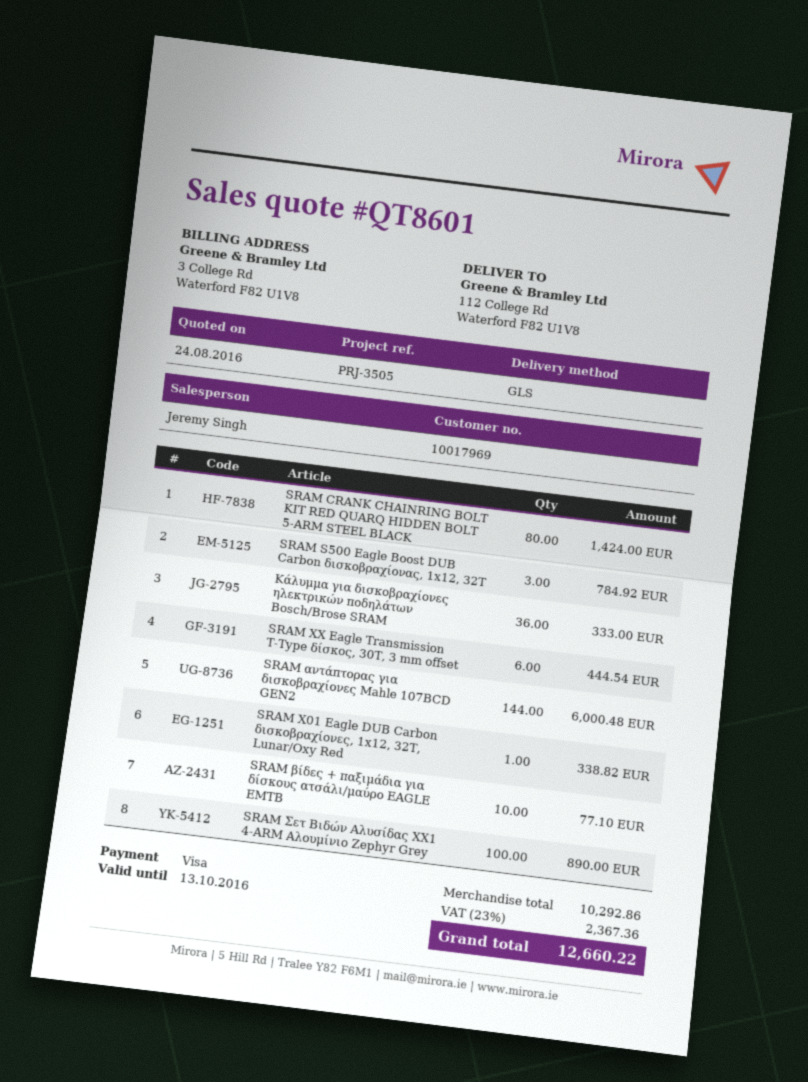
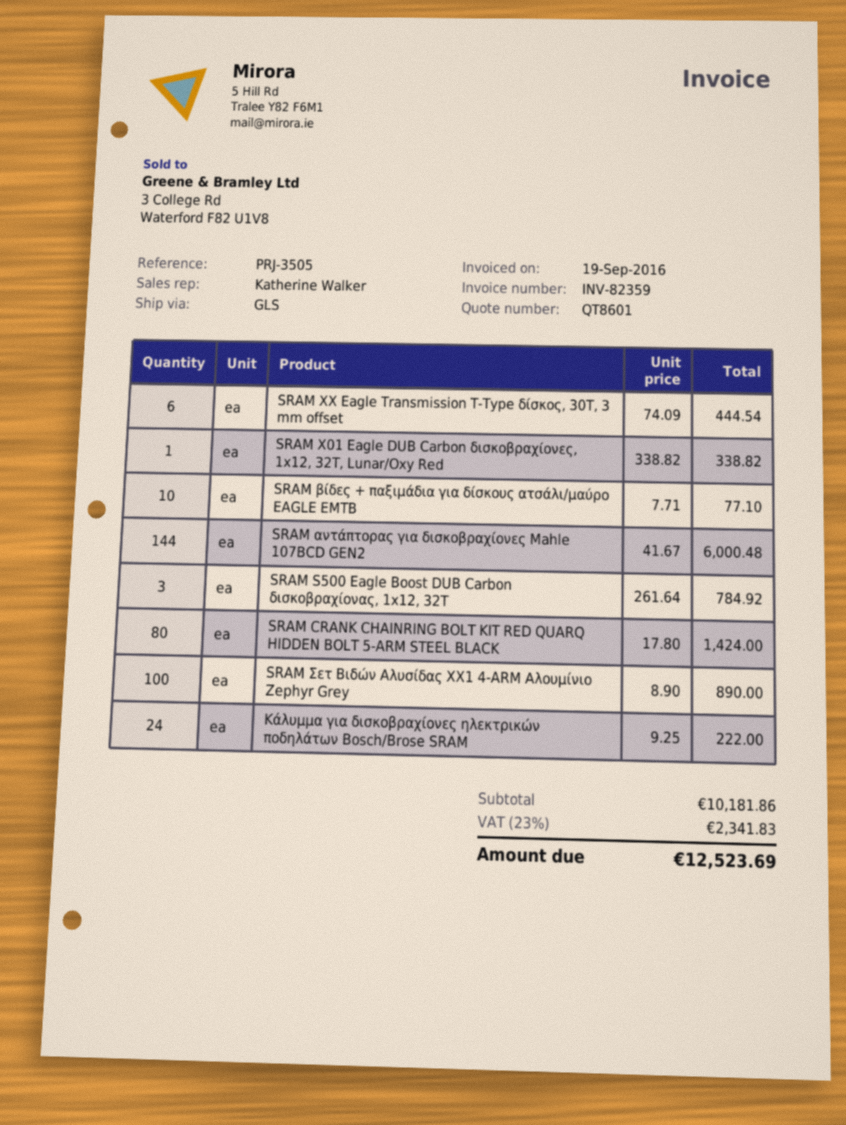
sales rep: Jeremy Singh -> Katherine Walker
Κάλυμμα για δισκοβραχίονες ηλεκτρικών ποδηλάτων Bosch/Brose SRAM: 36 for 333.00 -> 24 for 222.00
subtotal: 10292.86 -> 10181.86
tax: 23% = 2367.36 -> 23% = 2341.83
total: 12660.22 -> 12523.69

